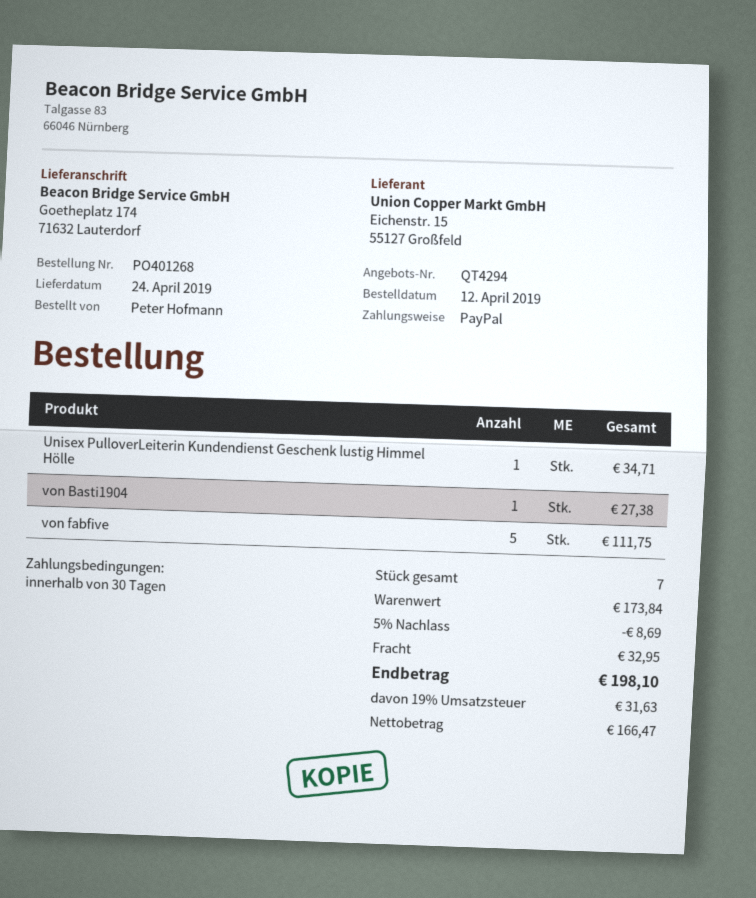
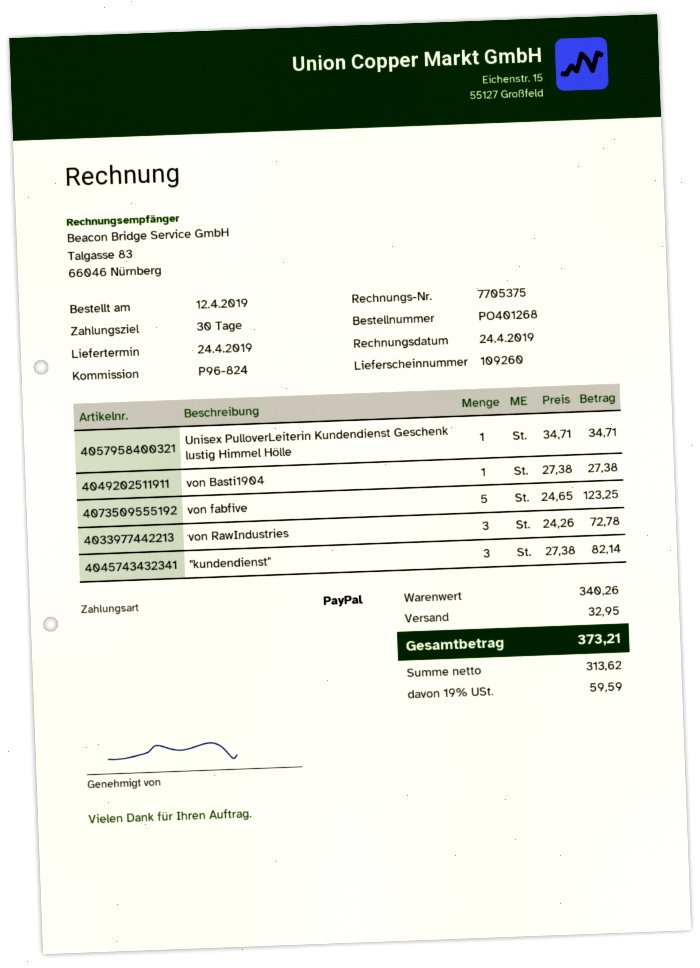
von fabfive: 5 for 111.75 -> 5 for 123.25
von RawIndustries: none -> 3 for 72.78
"kundendienst": none -> 3 for 82.14
subtotal: 173.84 -> 340.26
discount: 5% = 8.69 -> none
net: 166.47 -> 313.62
tax: 19% = 31.63 -> 19% = 59.59
total: 198.10 -> 373.21

